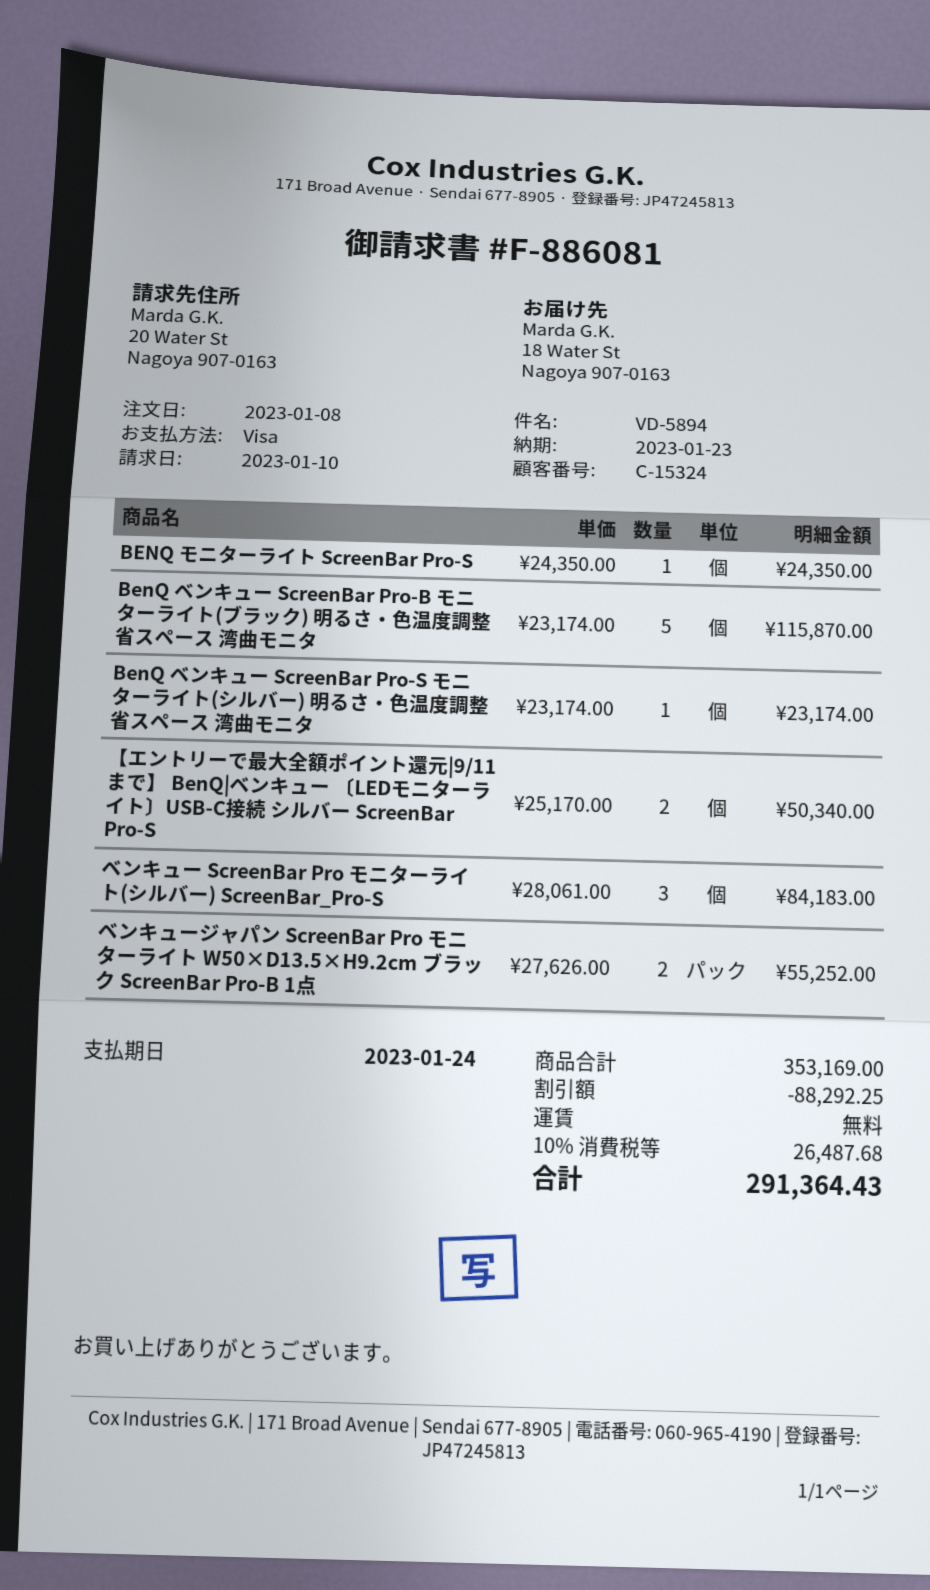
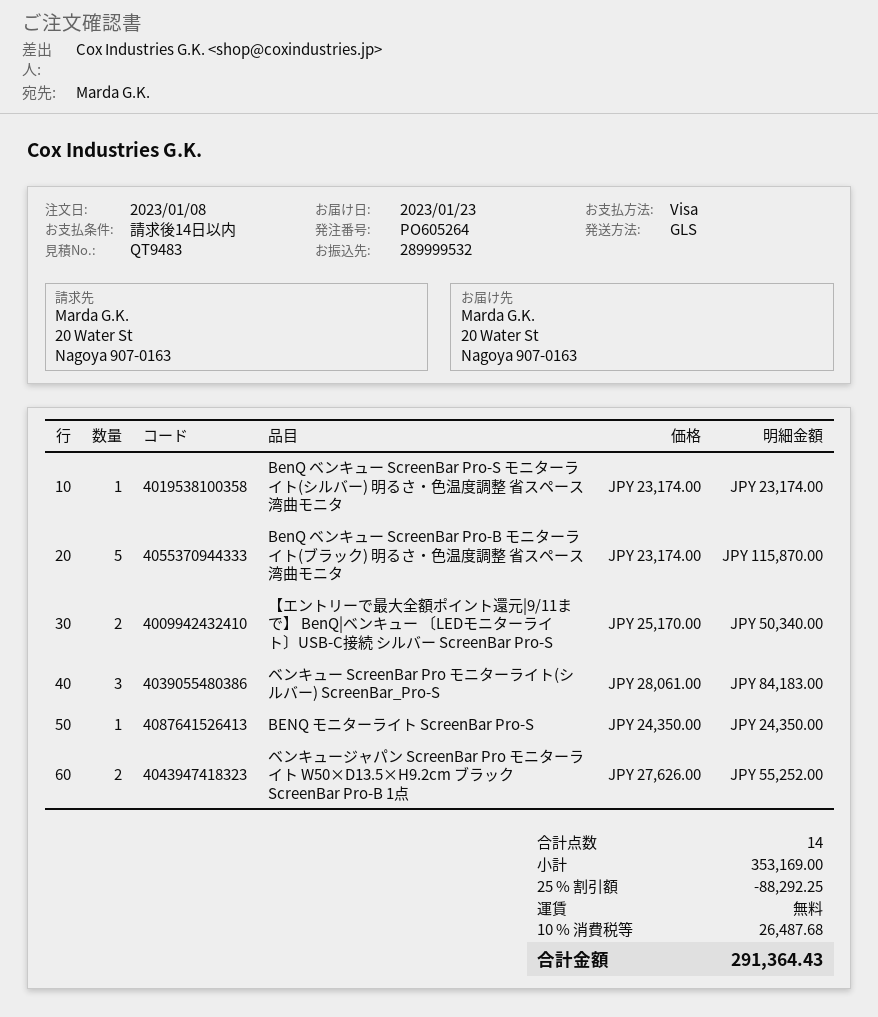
ship to: 18 Water St, Nagoya 907-0163 -> 20 Water St, Nagoya 907-0163

